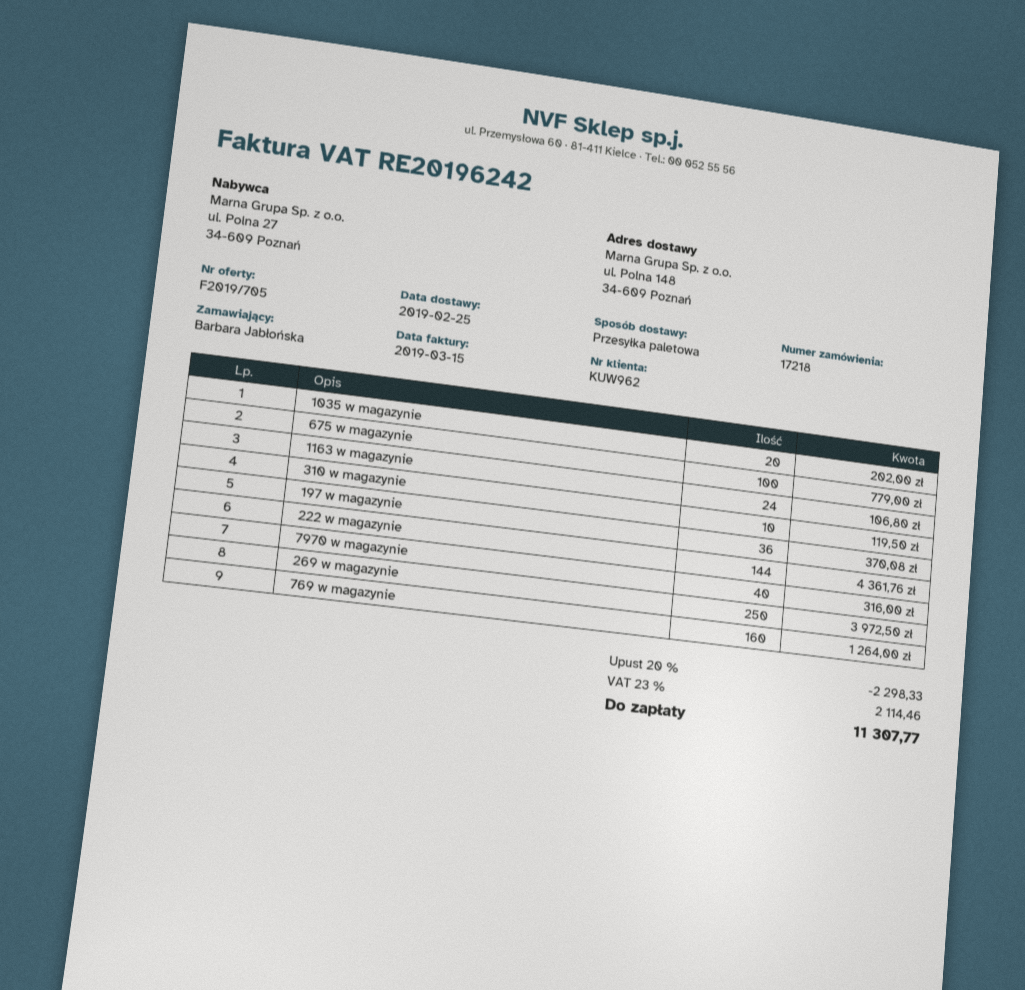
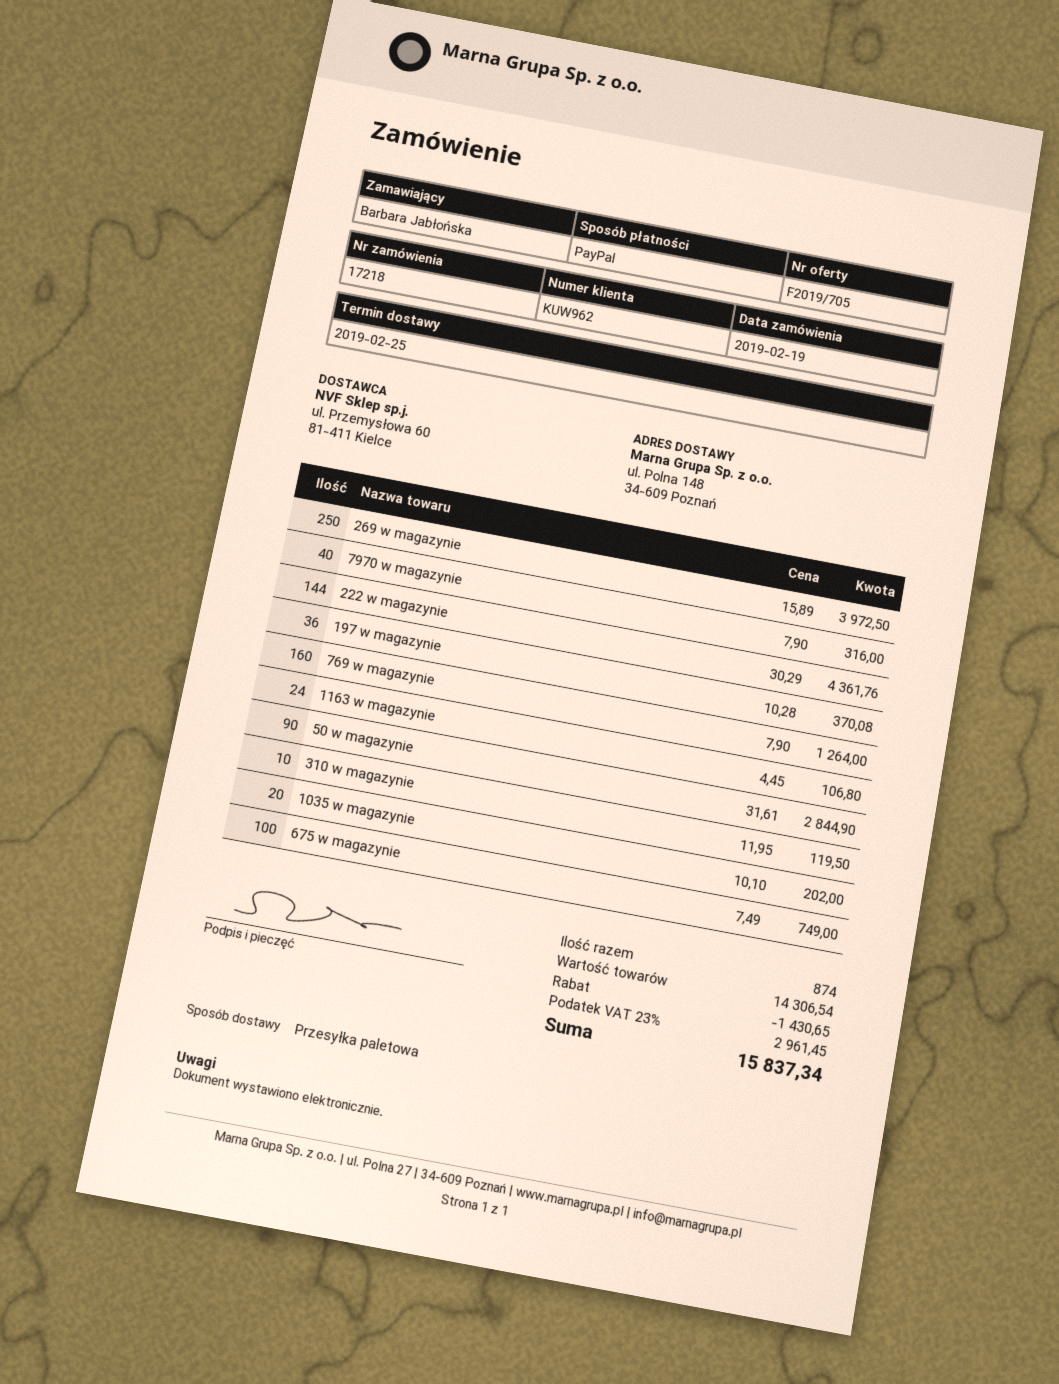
675 w magazynie: 100 for 779.00 -> 100 for 749.00
50 w magazynie: none -> 90 for 2844.90
discount: 2298.33 -> 1430.65
tax: 23% = 2114.46 -> 23% = 2961.45
total: 11307.77 -> 15837.34

